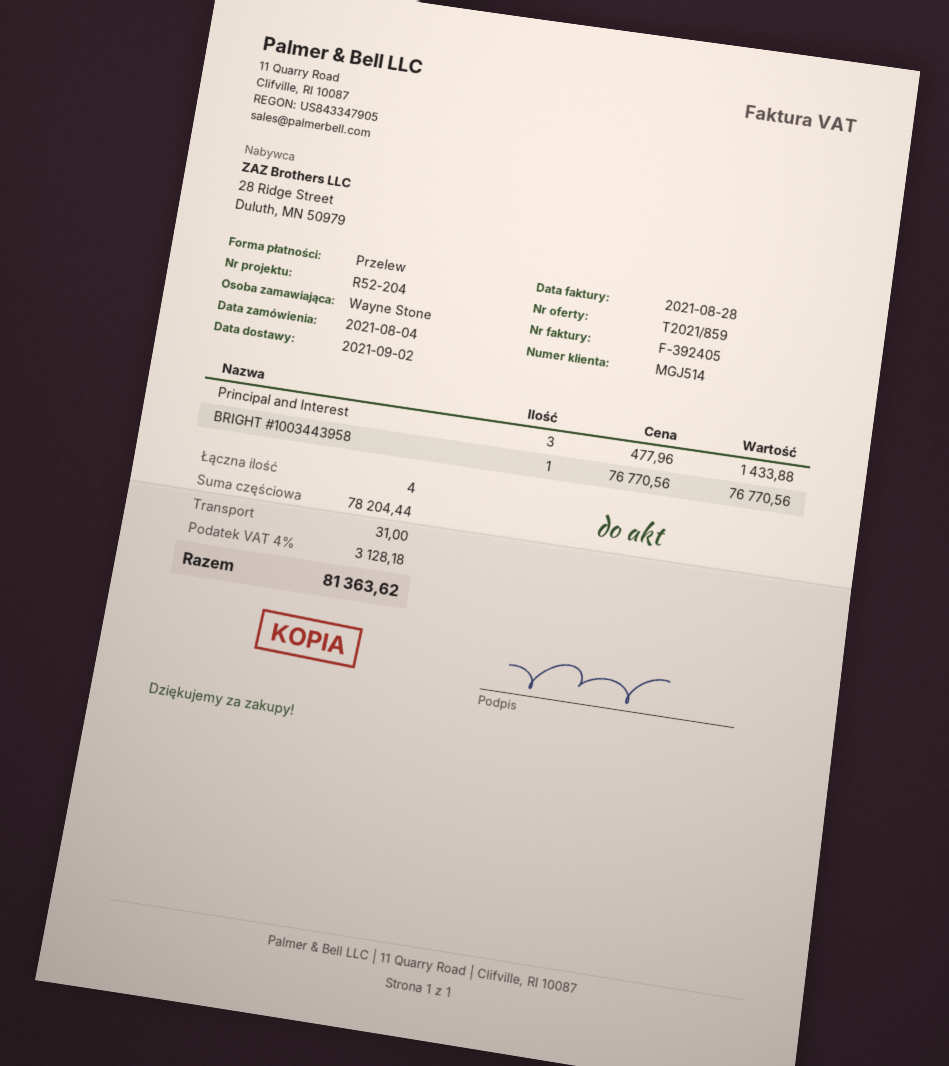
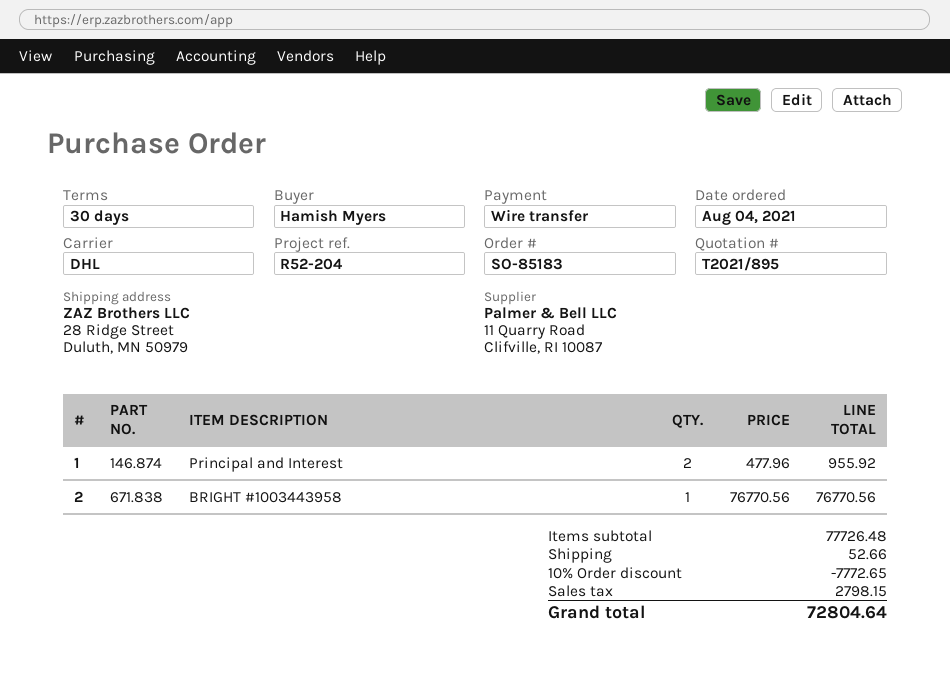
quote number: T2021/859 -> T2021/895
ordered by: Wayne Stone -> Hamish Myers
Principal and Interest: 3 x 477.96 = 1433.88 -> 2 x 477.96 = 955.92
subtotal: 78204.44 -> 77726.48
discount: none -> 10% = 7772.65
shipping: 31.00 -> 52.66
tax: 3128.18 -> 2798.15
total: 81363.62 -> 72804.64

